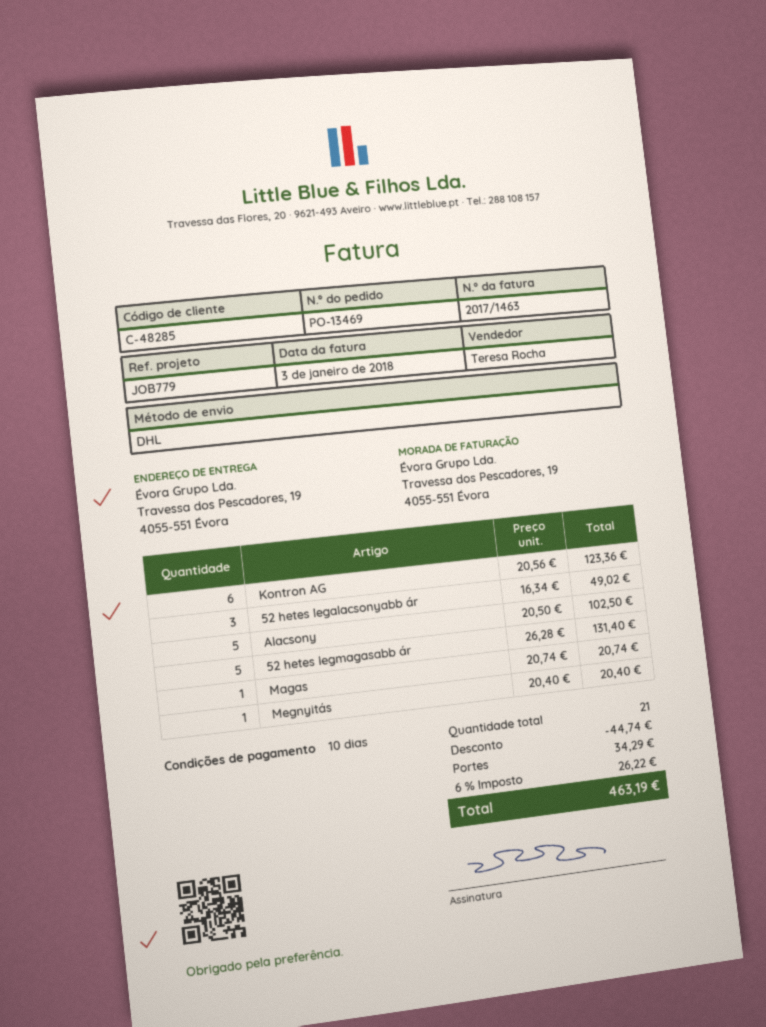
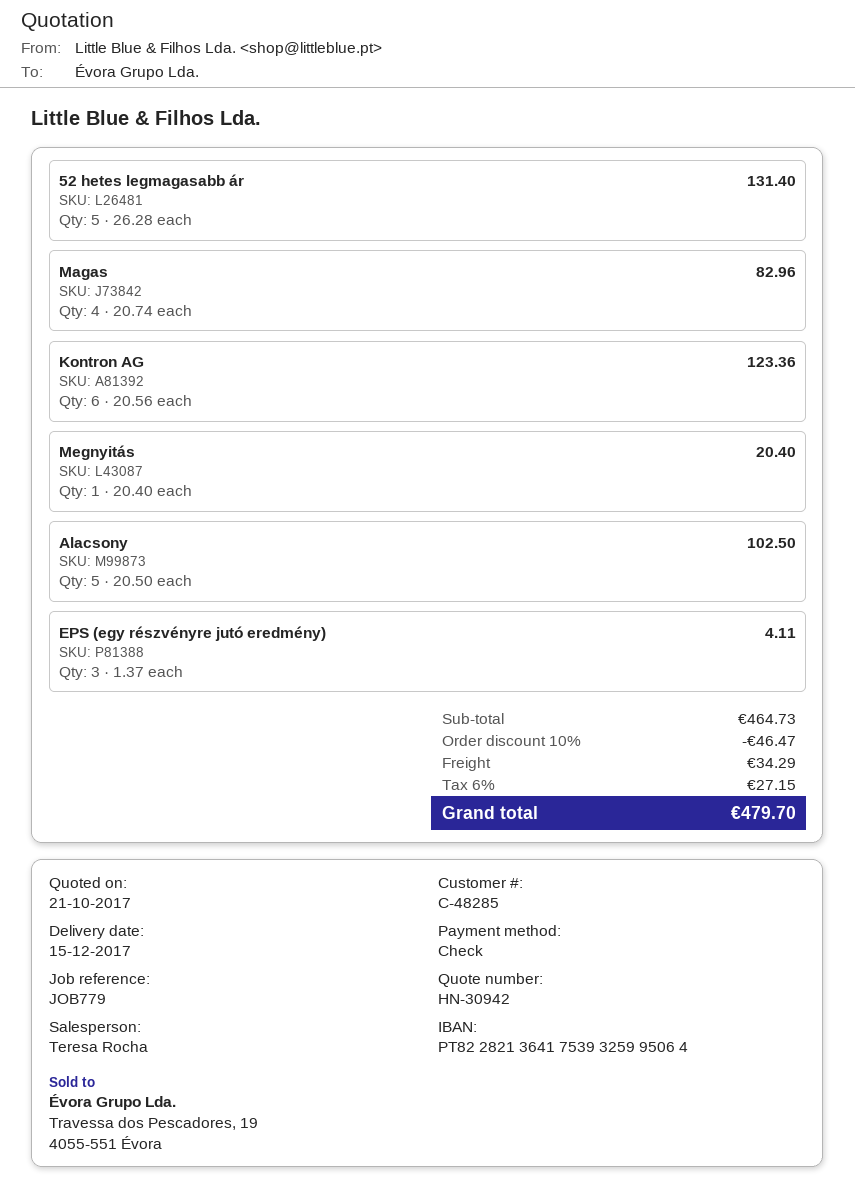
52 hetes legalacsonyabb ár: 3 x 16.34 = 49.02 -> none
Magas: 1 x 20.74 = 20.74 -> 4 x 20.74 = 82.96
EPS (egy részvényre jutó eredmény): none -> 3 x 1.37 = 4.11
discount: 44.74 -> 46.47
tax: 6% = 26.22 -> 6% = 27.15
total: 463.19 -> 479.70

